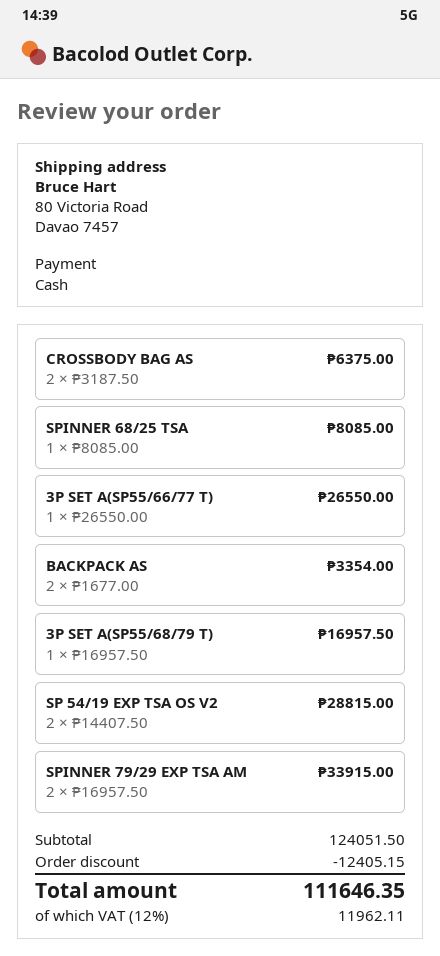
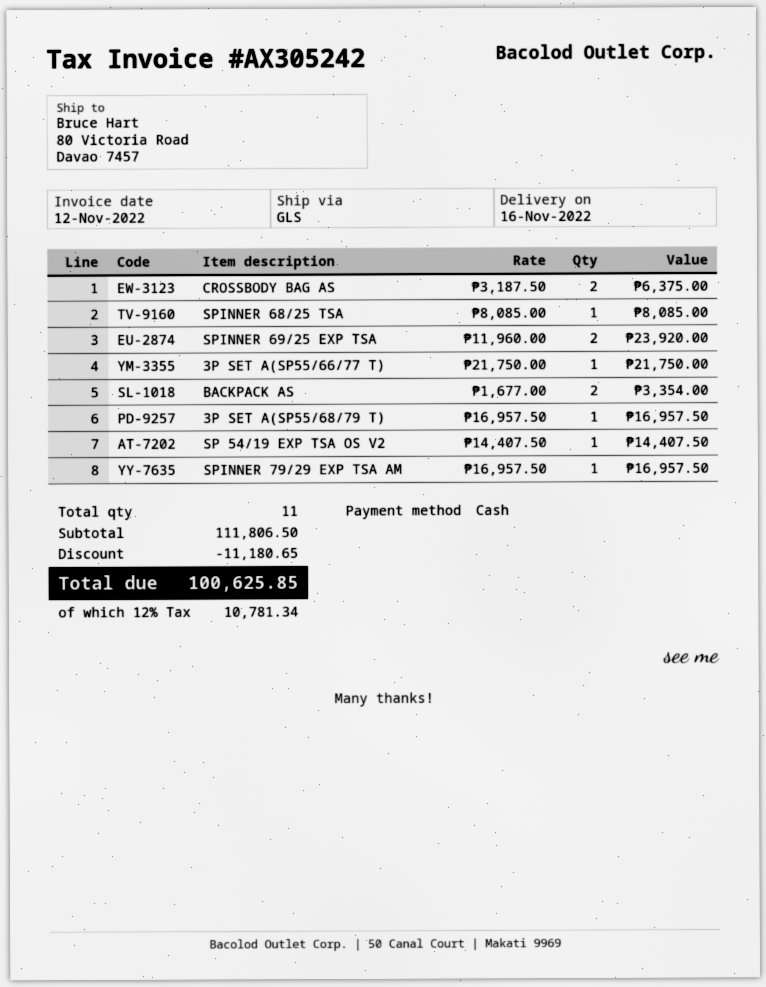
3P SET A(SP55/66/77 T): 1 x 26550.00 = 26550.00 -> 1 x 21750.00 = 21750.00
SP 54/19 EXP TSA OS V2: 2 x 14407.50 = 28815.00 -> 1 x 14407.50 = 14407.50
SPINNER 79/29 EXP TSA AM: 2 x 16957.50 = 33915.00 -> 1 x 16957.50 = 16957.50
SPINNER 69/25 EXP TSA: none -> 2 x 11960.00 = 23920.00
subtotal: 124051.50 -> 111806.50
discount: 12405.15 -> 11180.65
tax: 12% = 11962.11 -> 12% = 10781.34
total: 111646.35 -> 100625.85

